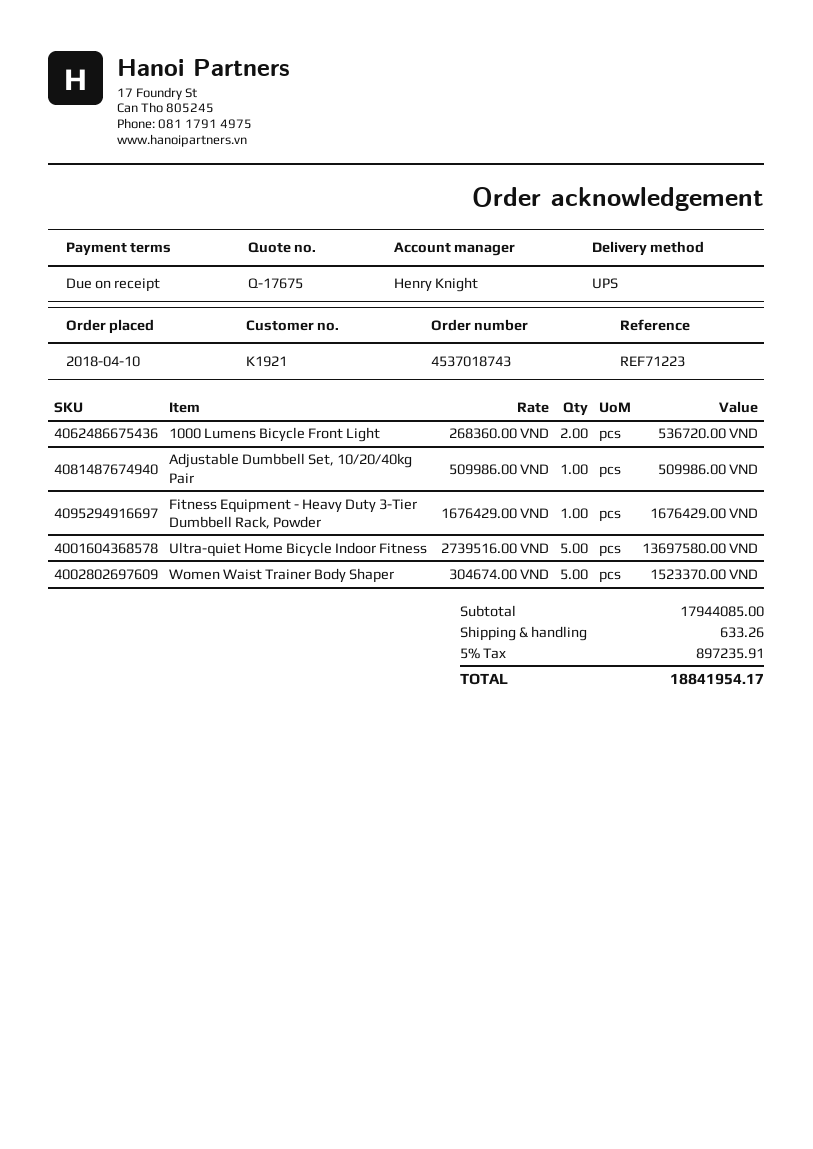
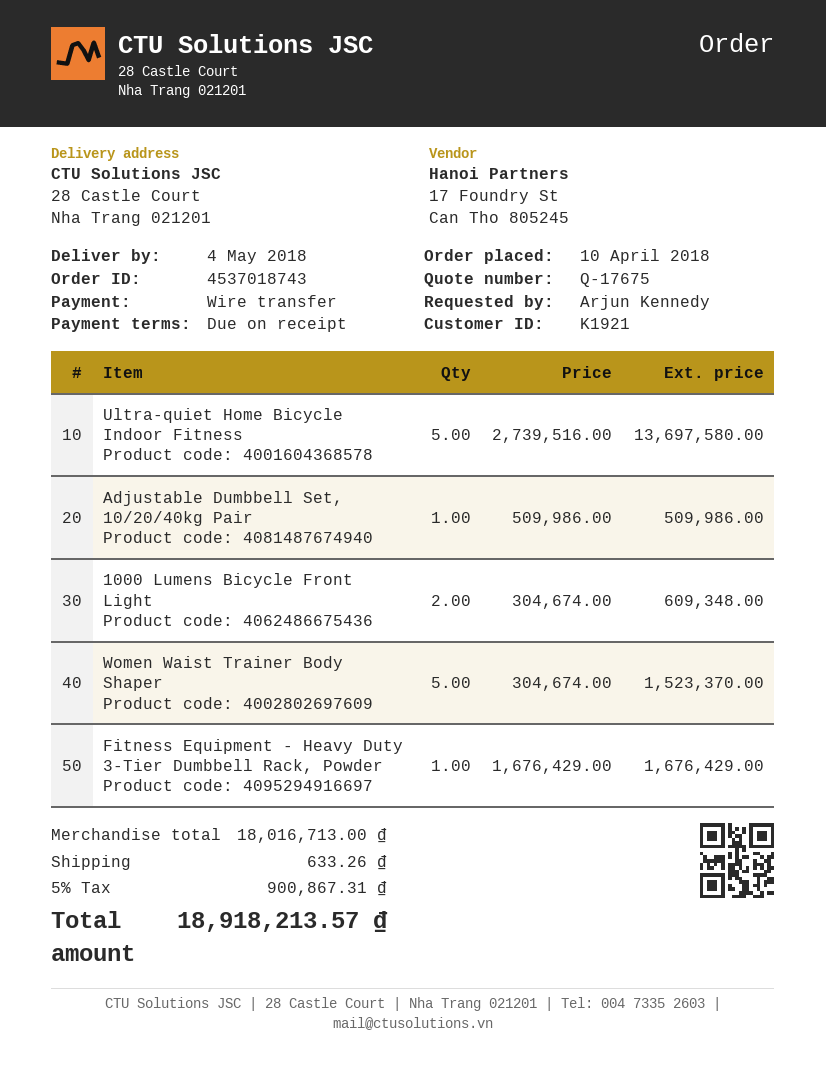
1000 Lumens Bicycle Front Light: 2 x 268360.00 = 536720.00 -> 2 x 304674.00 = 609348.00
subtotal: 17944085.00 -> 18016713.00
tax: 5% = 897235.91 -> 5% = 900867.31
total: 18841954.17 -> 18918213.57

